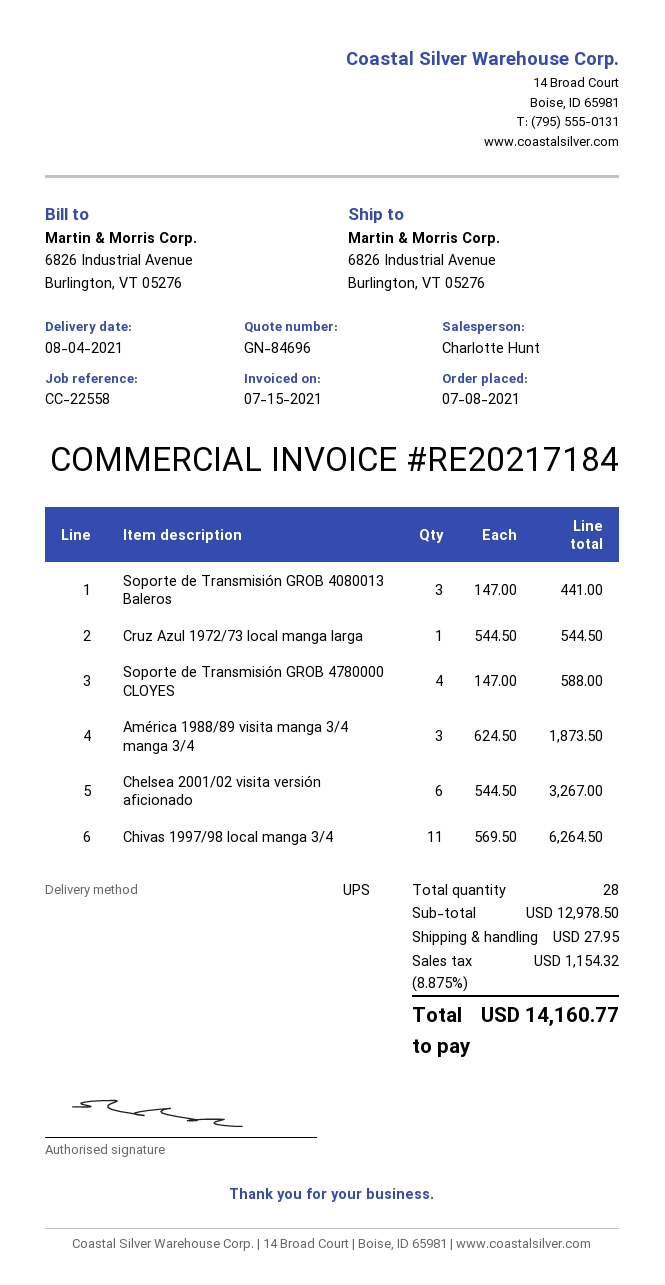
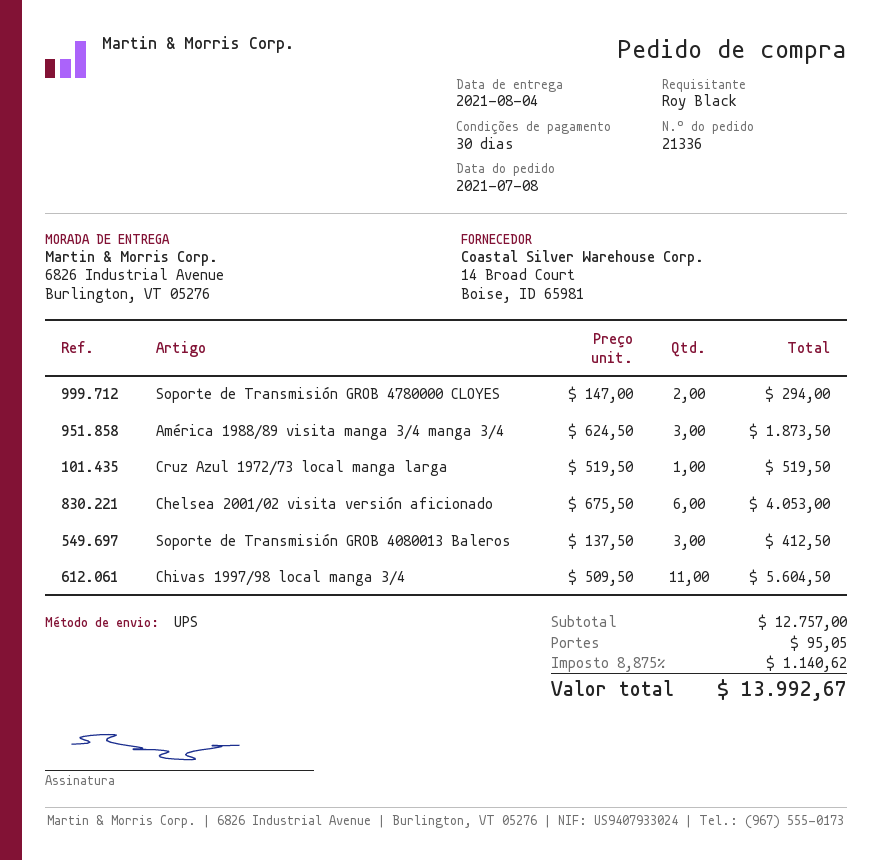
Soporte de Transmisión GROB 4080013 Baleros: 3 x 147.00 = 441.00 -> 3 x 137.50 = 412.50
Cruz Azul 1972/73 local manga larga: 1 x 544.50 = 544.50 -> 1 x 519.50 = 519.50
Soporte de Transmisión GROB 4780000 CLOYES: 4 x 147.00 = 588.00 -> 2 x 147.00 = 294.00
Chelsea 2001/02 visita versión aficionado: 6 x 544.50 = 3267.00 -> 6 x 675.50 = 4053.00
Chivas 1997/98 local manga 3/4: 11 x 569.50 = 6264.50 -> 11 x 509.50 = 5604.50
subtotal: 12978.50 -> 12757.00
shipping: 27.95 -> 95.05
tax: 8.875% = 1154.32 -> 8.875% = 1140.62
total: 14160.77 -> 13992.67

